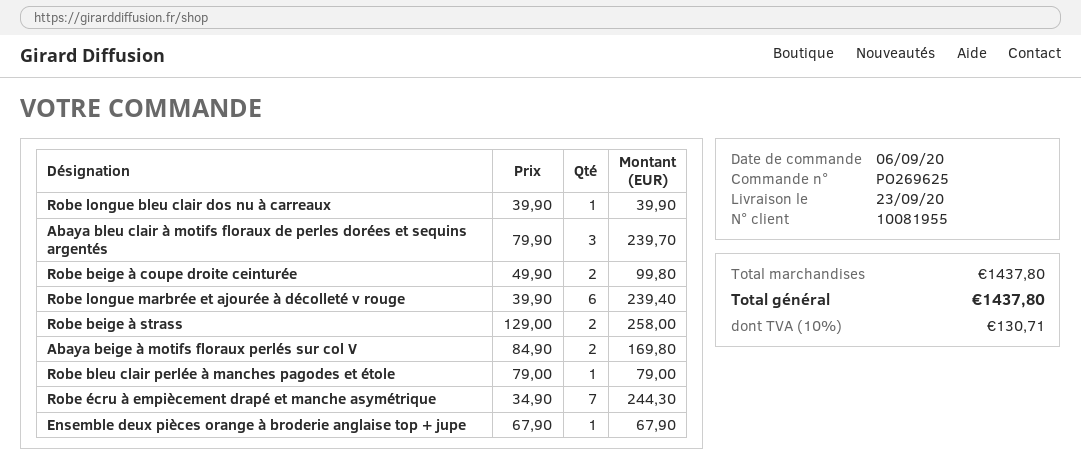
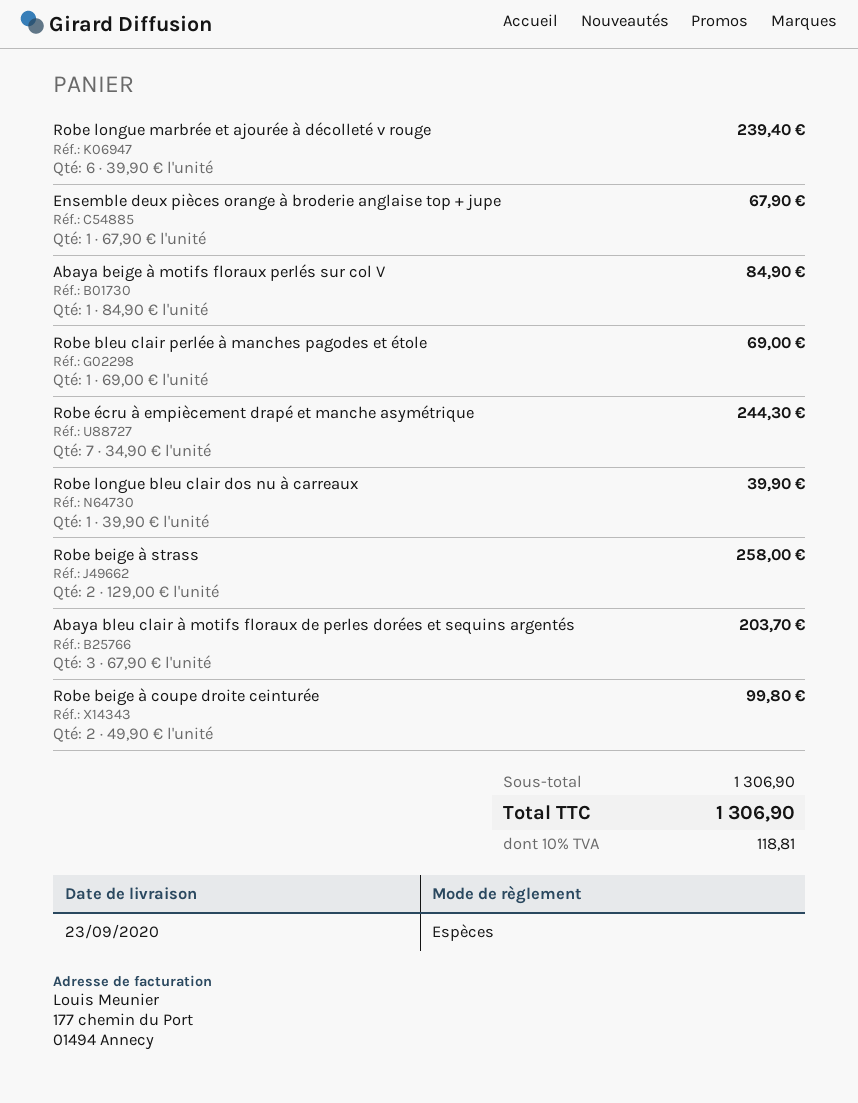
Abaya bleu clair à motifs floraux de perles dorées et sequins argentés: 3 x 79.90 = 239.70 -> 3 x 67.90 = 203.70
Abaya beige à motifs floraux perlés sur col V: 2 x 84.90 = 169.80 -> 1 x 84.90 = 84.90
Robe bleu clair perlée à manches pagodes et étole: 1 x 79.00 = 79.00 -> 1 x 69.00 = 69.00
subtotal: 1437.80 -> 1306.90
tax: 10% = 130.71 -> 10% = 118.81
total: 1437.80 -> 1306.90

